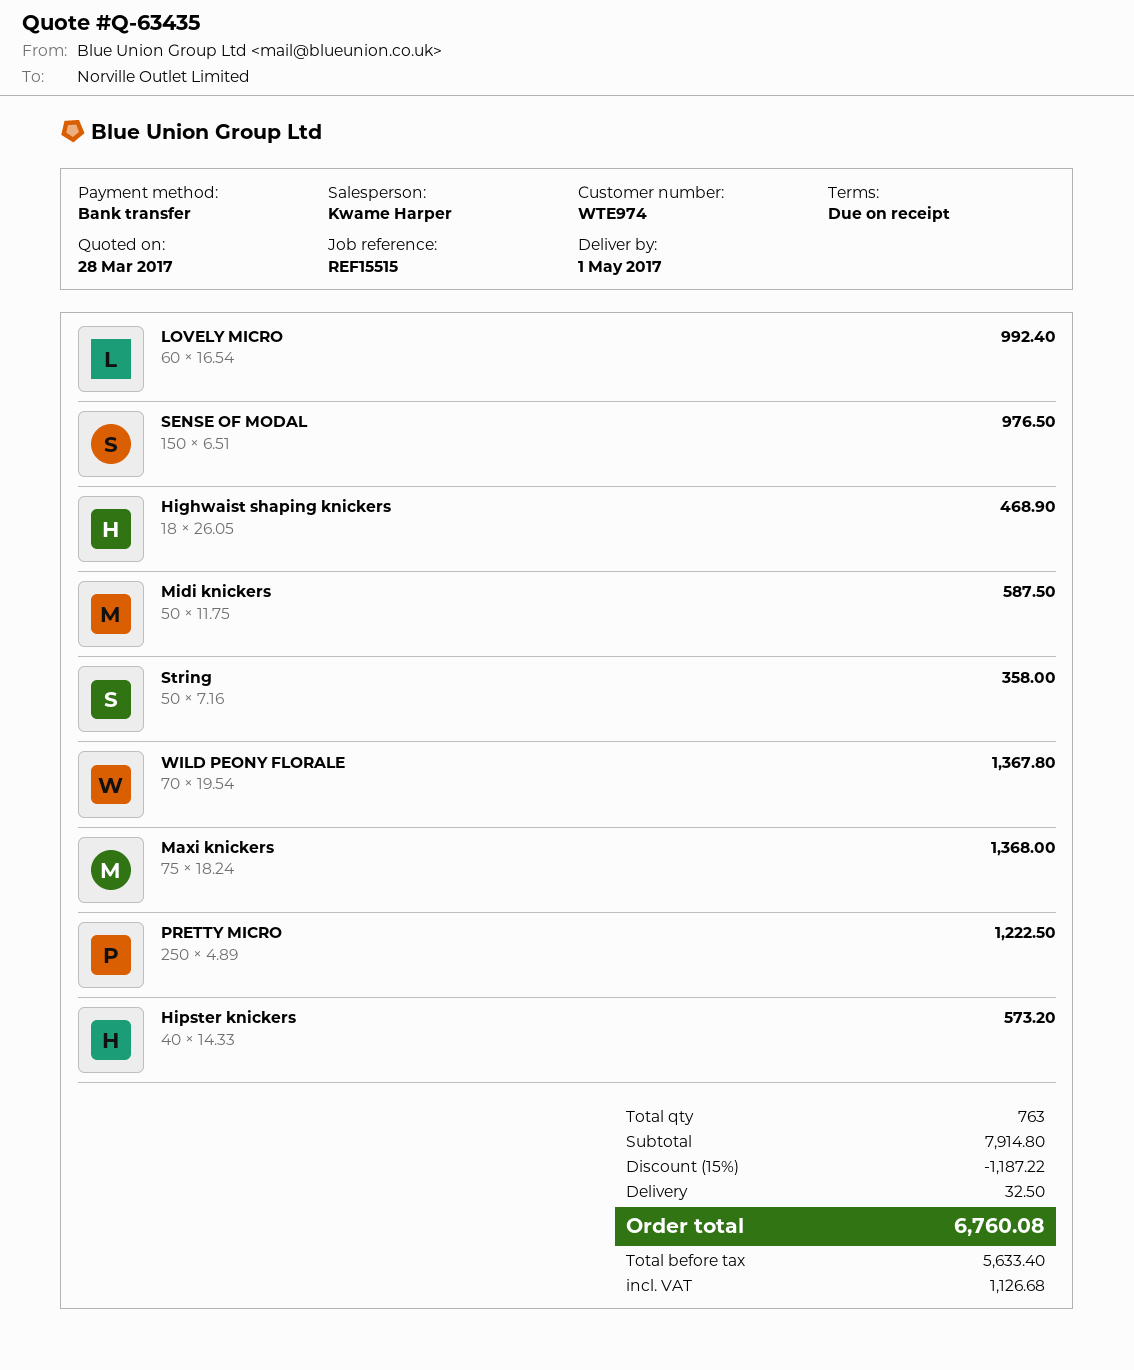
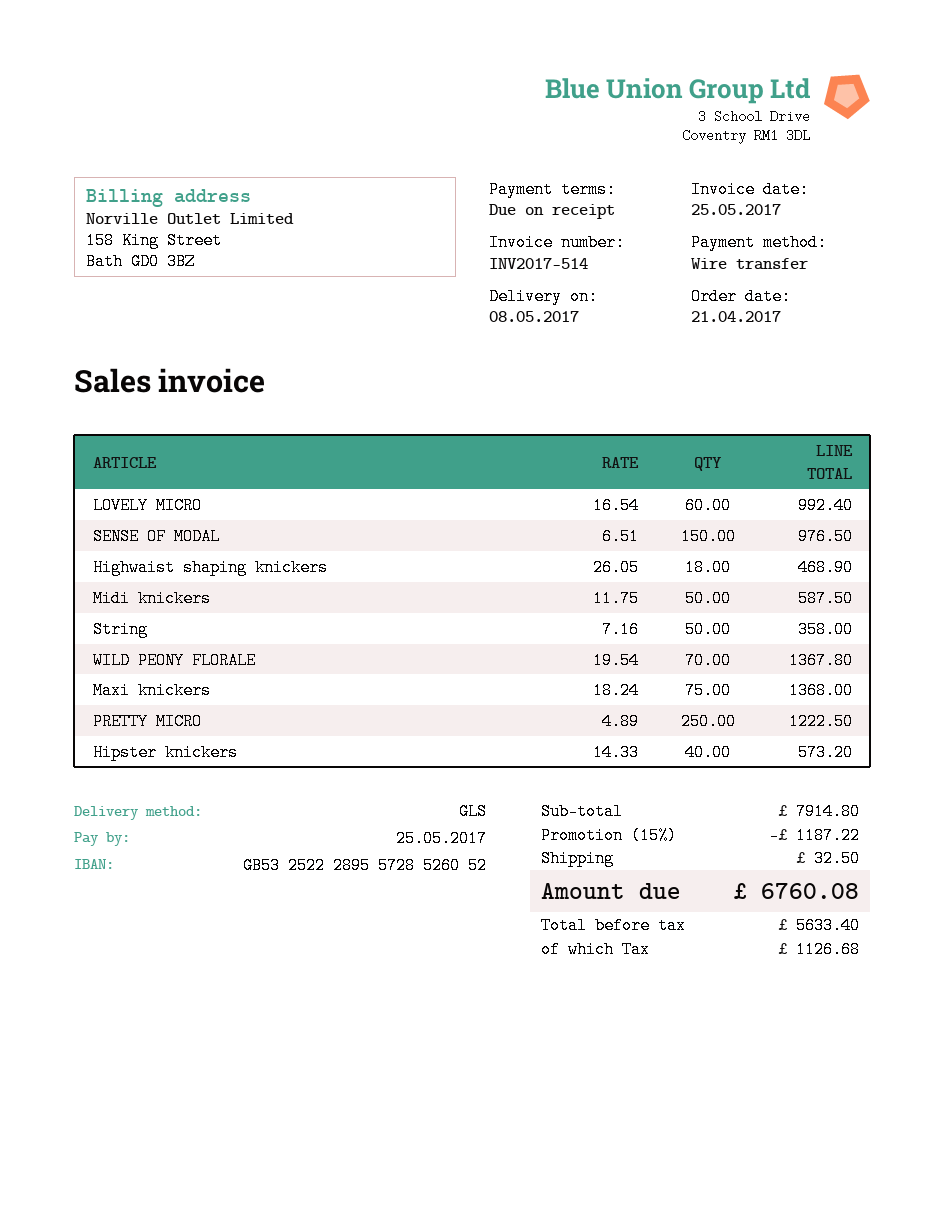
delivery date: 2017-05-01 -> 2017-05-08

